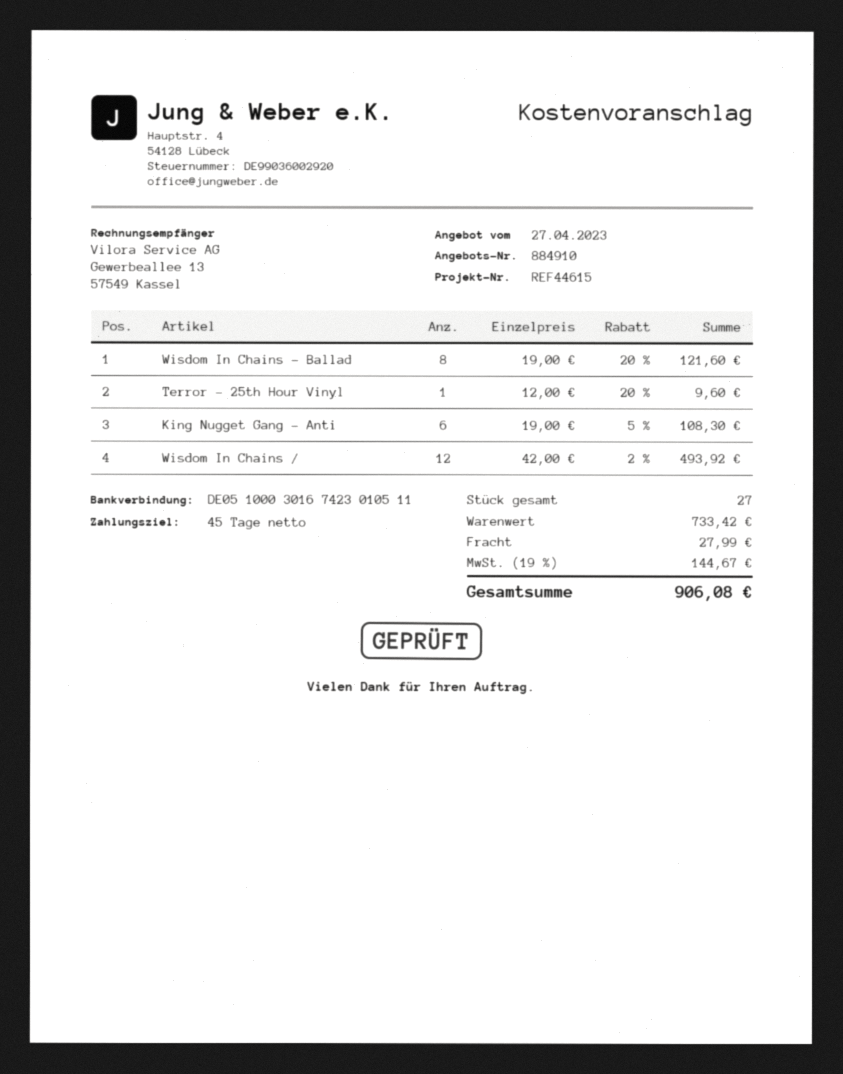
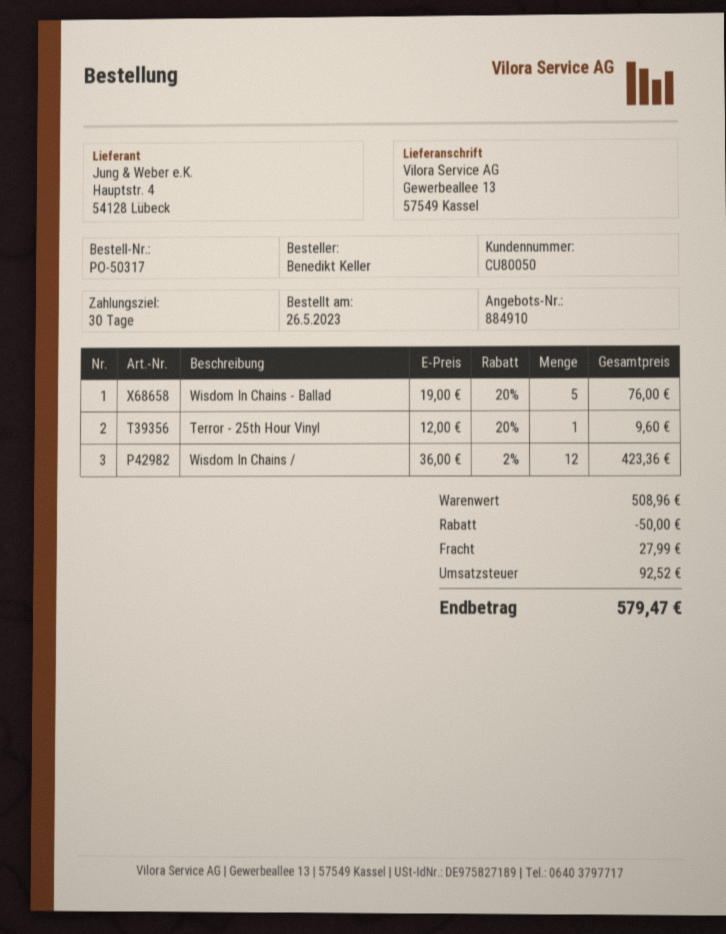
payment terms: 45 days -> 30 days
Wisdom In Chains - Ballad: 8 x 19.00 - 20% = 121.60 -> 5 x 19.00 - 20% = 76.00
King Nugget Gang - Anti: 6 x 19.00 - 5% = 108.30 -> none
Wisdom In Chains /: 12 x 42.00 - 2% = 493.92 -> 12 x 36.00 - 2% = 423.36
subtotal: 733.42 -> 508.96
discount: none -> 50.00
tax: 144.67 -> 92.52
total: 906.08 -> 579.47

